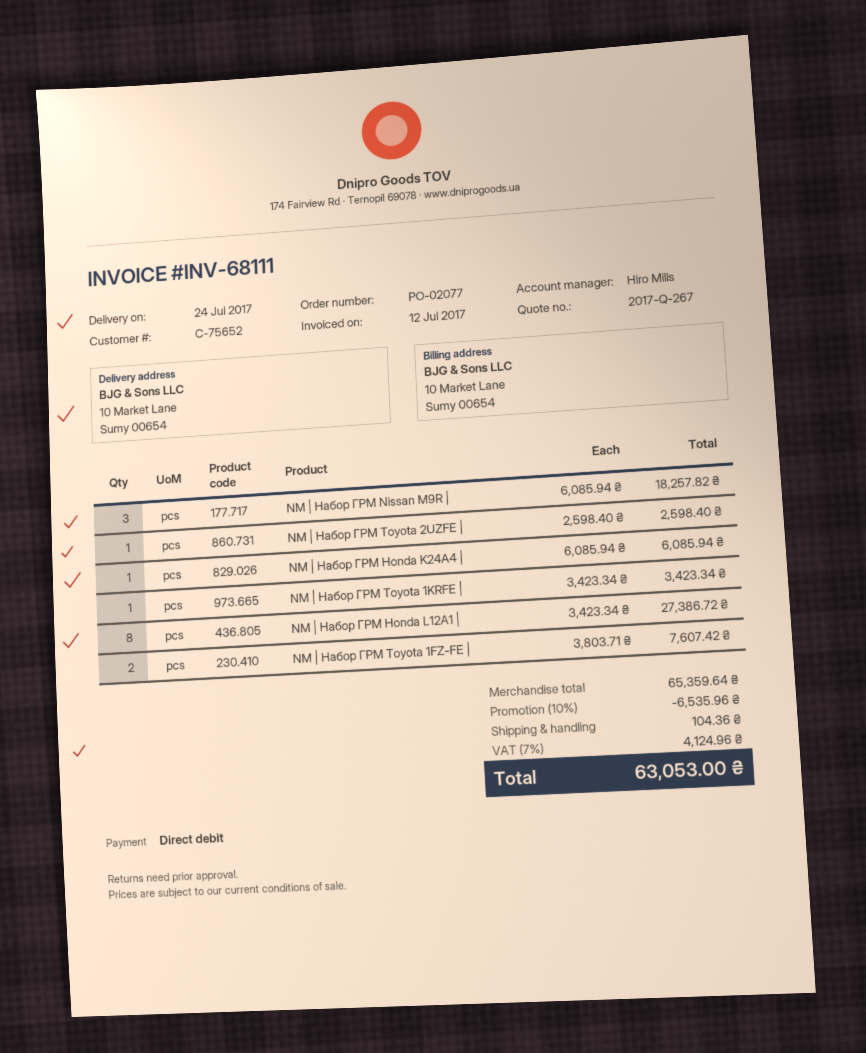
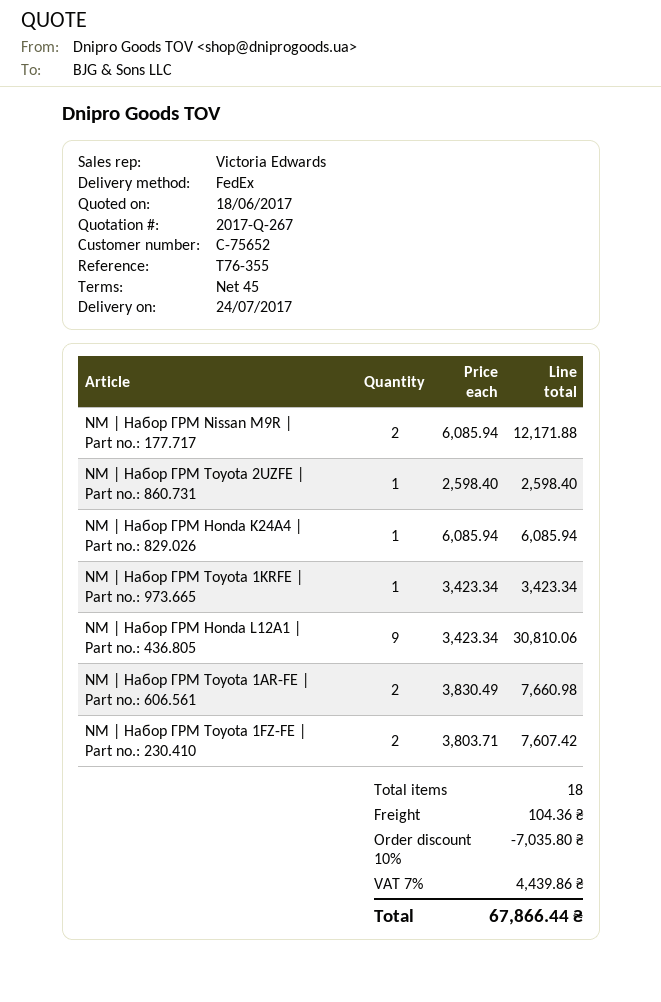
sales rep: Hiro Mills -> Victoria Edwards
NM | Набор ГРМ Nissan M9R |: 3 x 6085.94 = 18257.82 -> 2 x 6085.94 = 12171.88
NM | Набор ГРМ Honda L12A1 |: 8 x 3423.34 = 27386.72 -> 9 x 3423.34 = 30810.06
NM | Набор ГРМ Toyota 1AR-FE |: none -> 2 x 3830.49 = 7660.98
discount: 10% = 6535.96 -> 10% = 7035.80
tax: 7% = 4124.96 -> 7% = 4439.86
total: 63053.00 -> 67866.44

